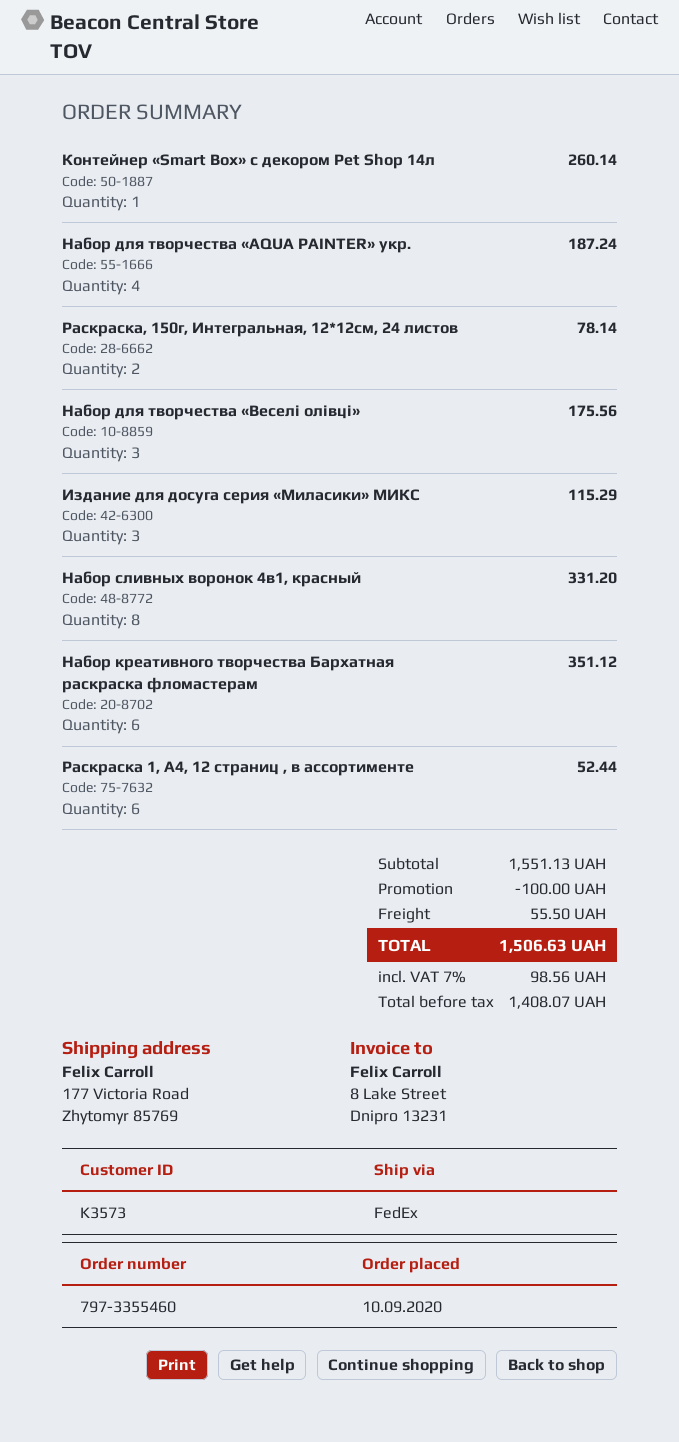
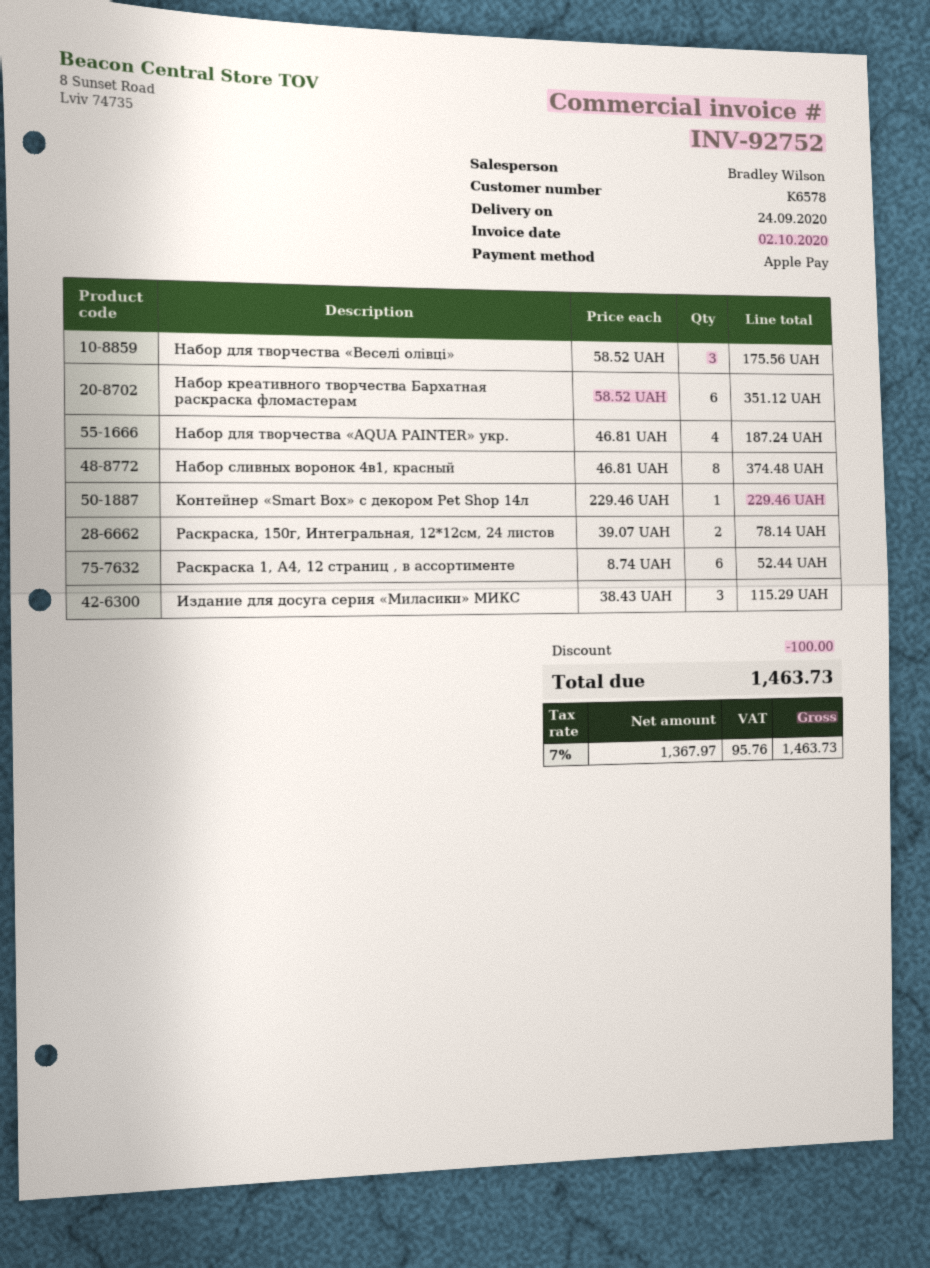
customer number: K3573 -> K6578
Контейнер «Smart Box» с декором Pet Shop 14л: 1 for 260.14 -> 1 for 229.46
Набор сливных воронок 4в1, красный: 8 for 331.20 -> 8 for 374.48
shipping: 55.50 -> none
net: 1408.07 -> 1367.97
tax: 7% = 98.56 -> 7% = 95.76
total: 1506.63 -> 1463.73

